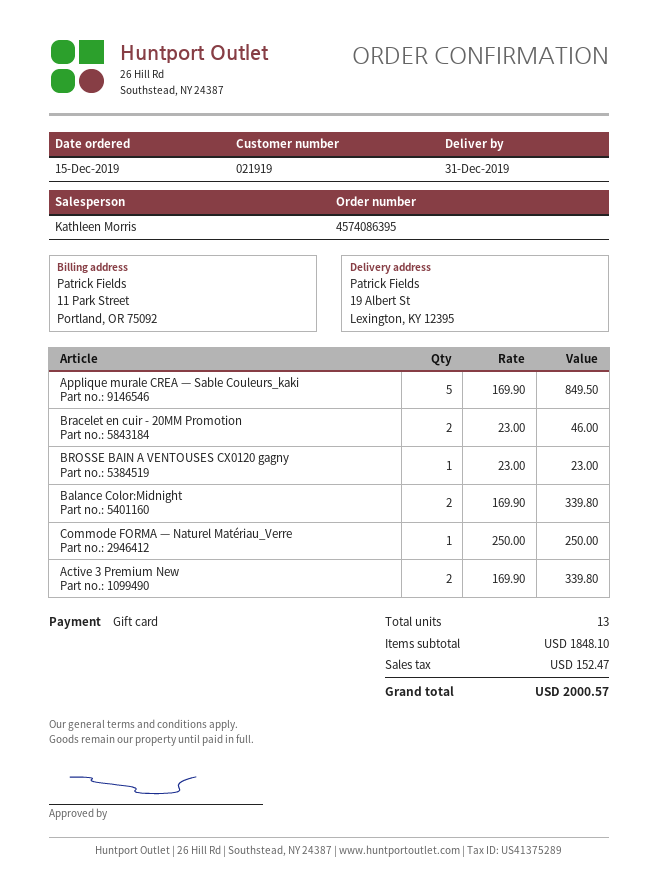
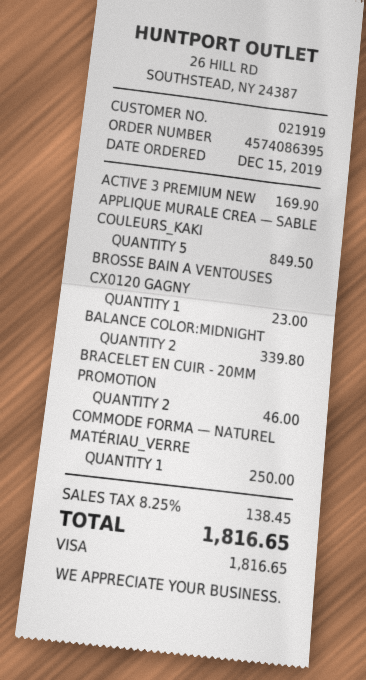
payment method: gift card -> Visa
Active 3 Premium New: 2 for 339.80 -> 1 for 169.90
tax: 152.47 -> 138.45
total: 2000.57 -> 1816.65

